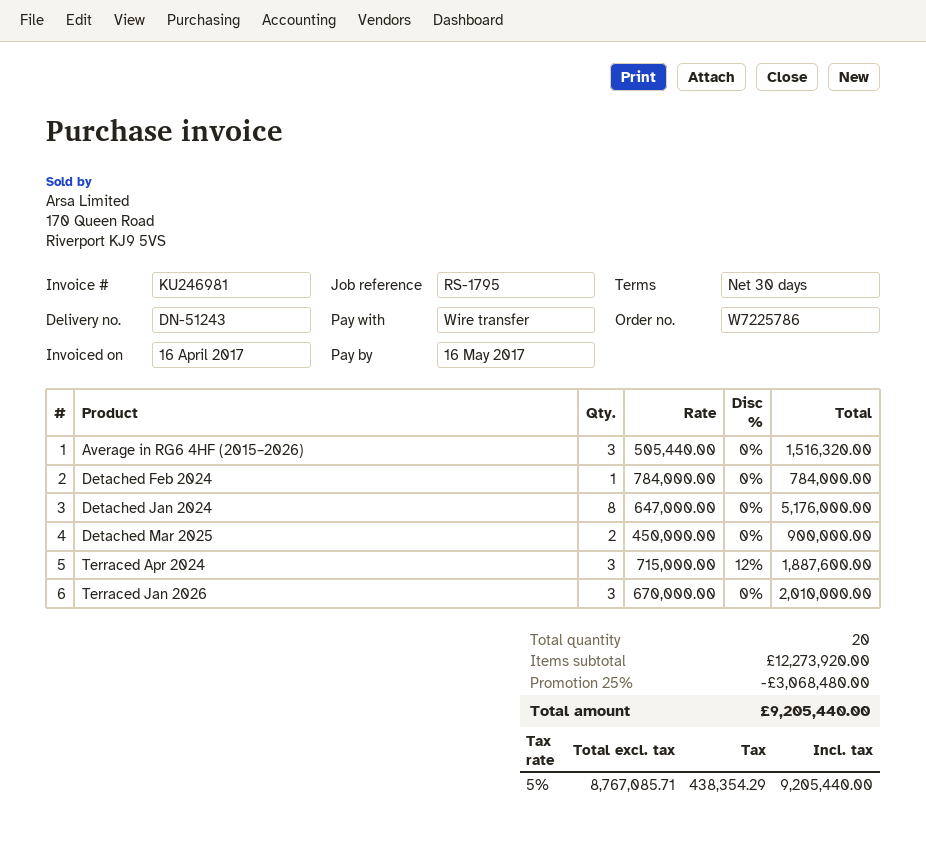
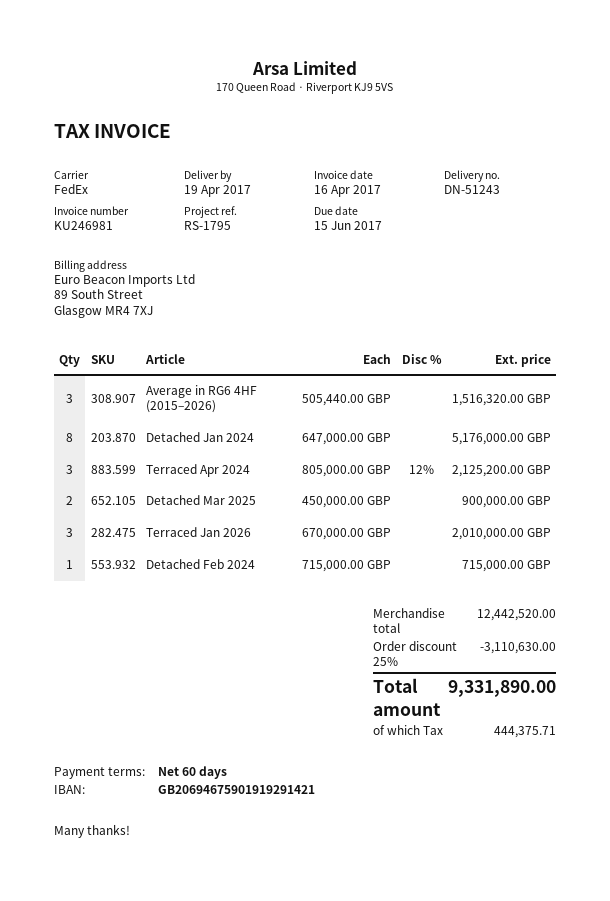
payment terms: 30 days -> 60 days
due date: 2017-05-16 -> 2017-06-15
Detached Feb 2024: 1 x 784000.00 = 784000.00 -> 1 x 715000.00 = 715000.00
Terraced Apr 2024: 3 x 715000.00 - 12% = 1887600.00 -> 3 x 805000.00 - 12% = 2125200.00
subtotal: 12273920.00 -> 12442520.00
discount: 25% = 3068480.00 -> 25% = 3110630.00
tax: 438354.29 -> 444375.71
total: 9205440.00 -> 9331890.00

